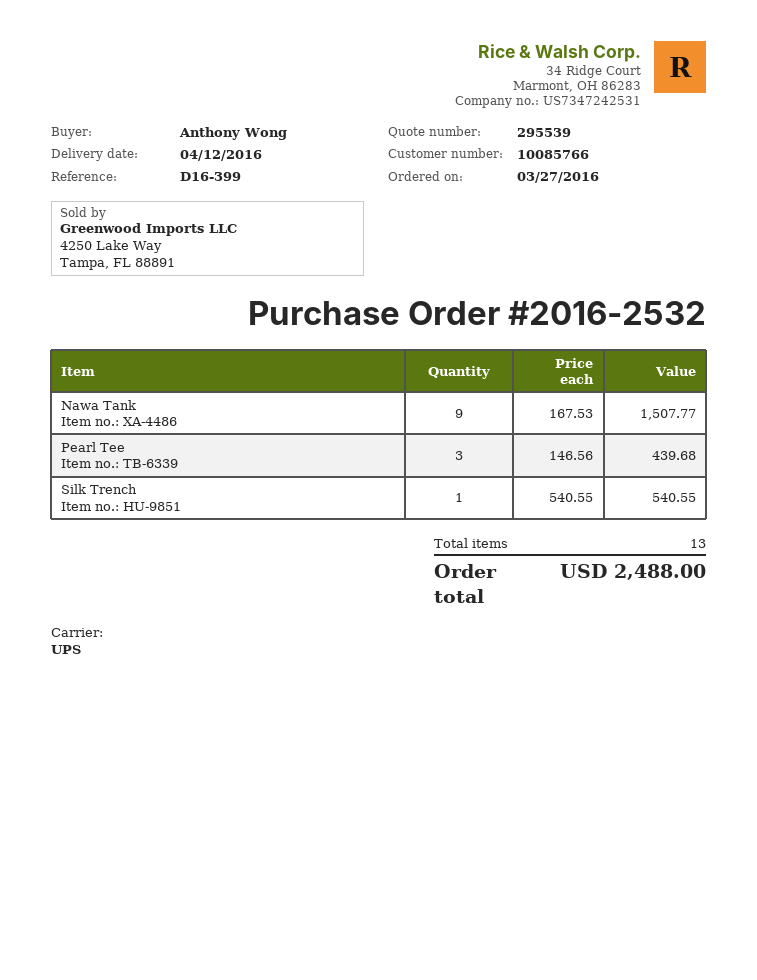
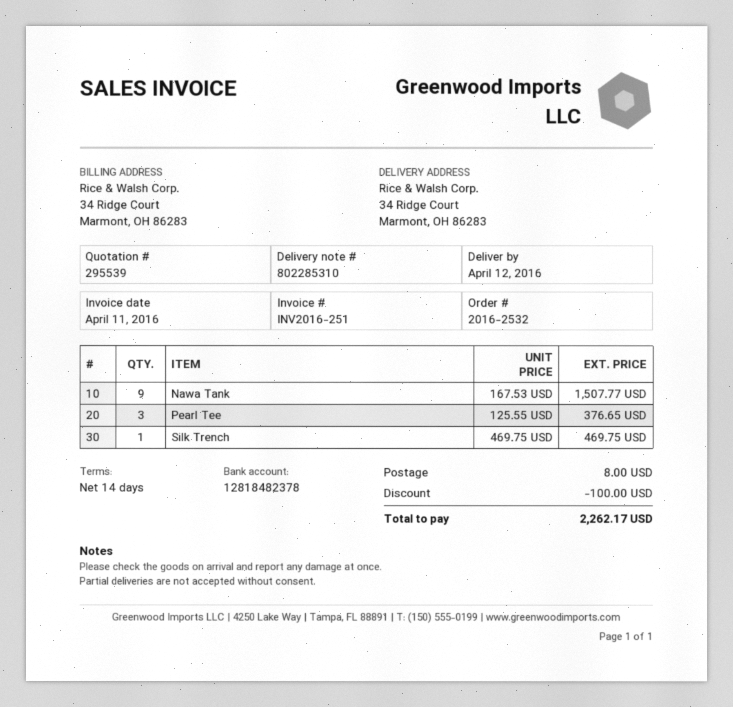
Pearl Tee: 3 x 146.56 = 439.68 -> 3 x 125.55 = 376.65
Silk Trench: 1 x 540.55 = 540.55 -> 1 x 469.75 = 469.75
discount: none -> 100.00
shipping: none -> 8.00
total: 2488.00 -> 2262.17

